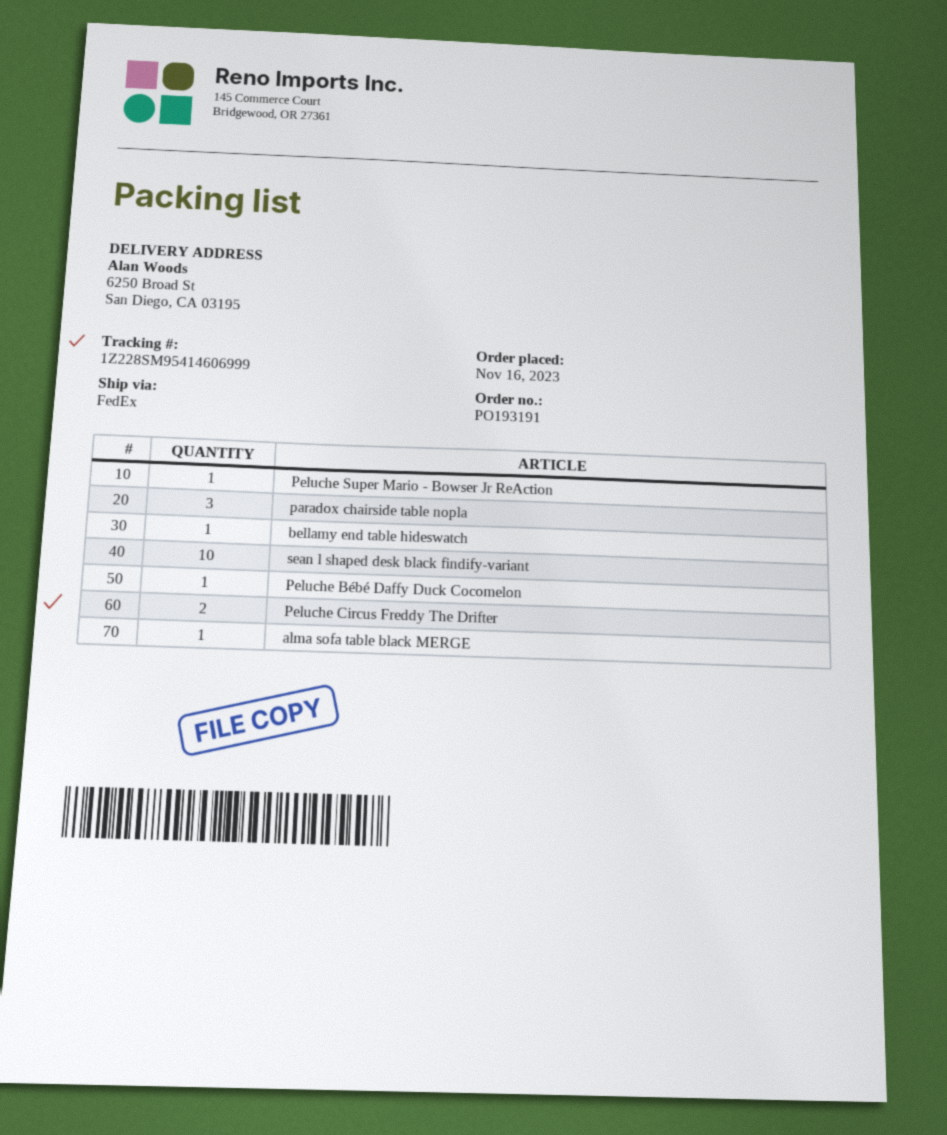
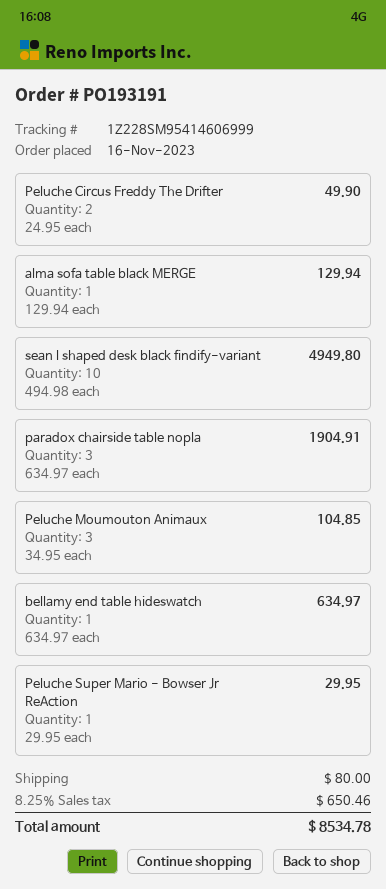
Peluche Bébé Daffy Duck Cocomelon: 1 -> none
Peluche Moumouton Animaux: none -> 3

